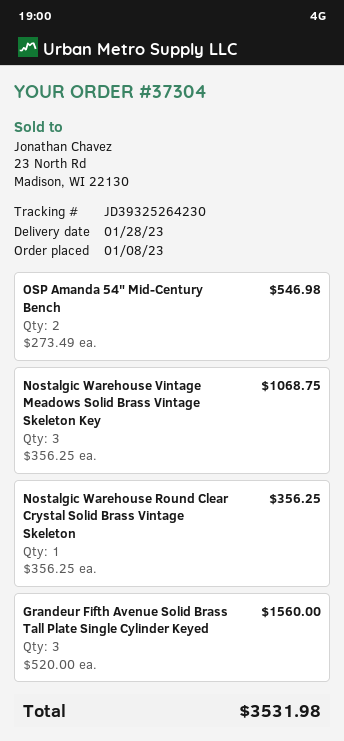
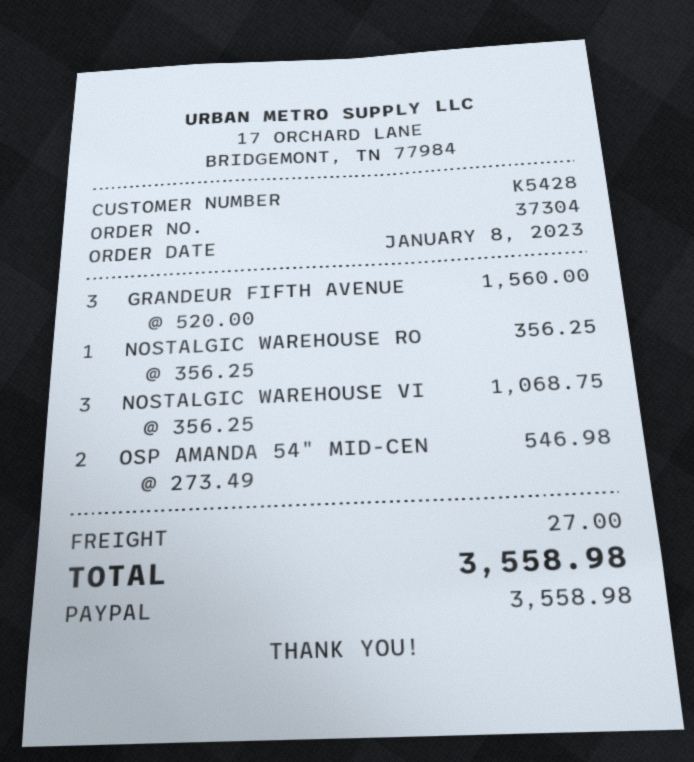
shipping: none -> 27.00
total: 3531.98 -> 3558.98

